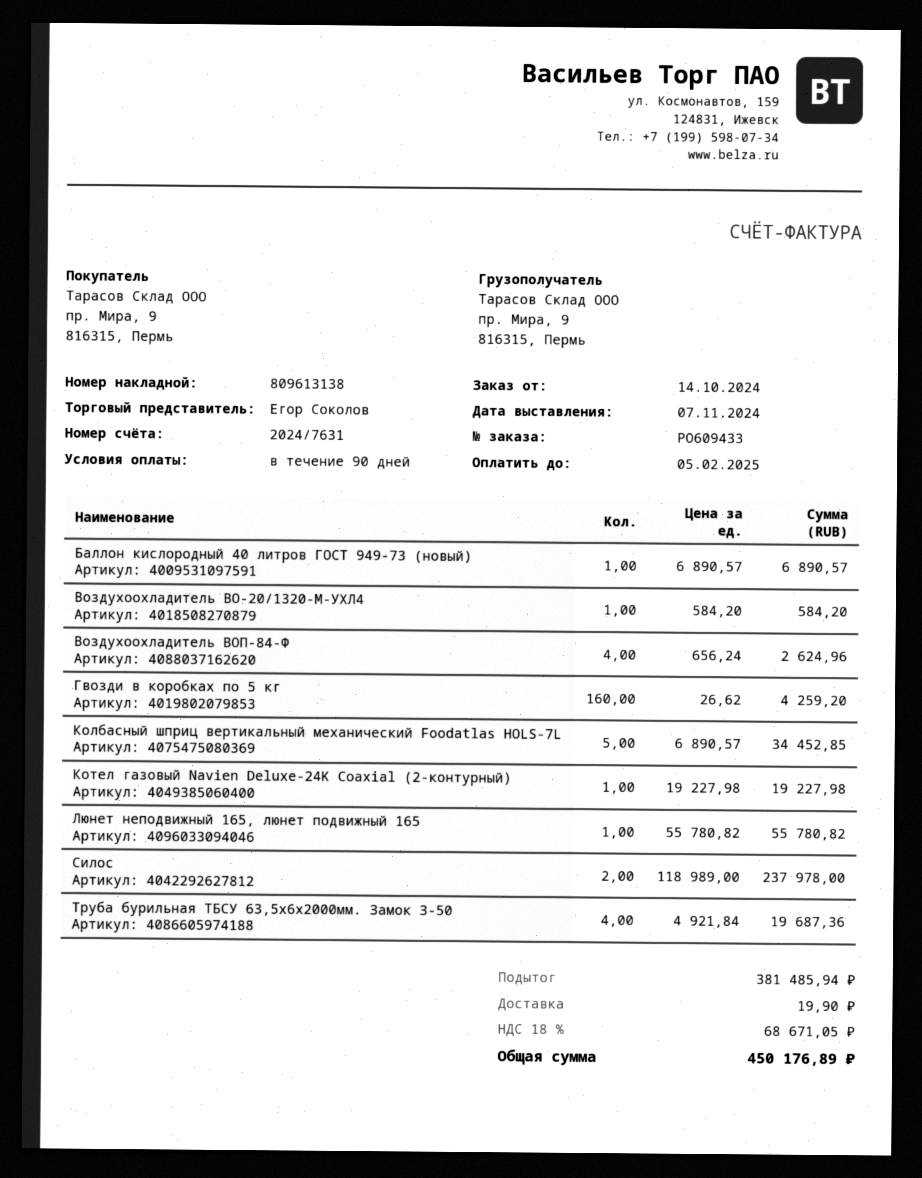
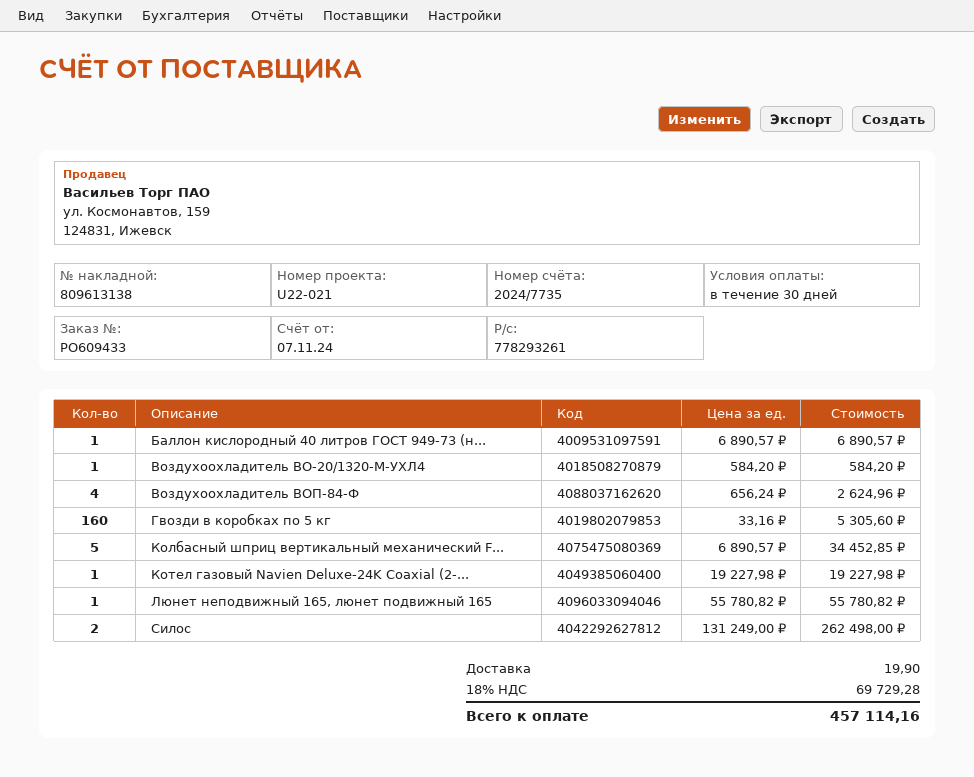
invoice number: 2024/7631 -> 2024/7735
payment terms: 90 days -> 30 days
Гвозди в коробках по 5 кг: 160 x 26.62 = 4259.20 -> 160 x 33.16 = 5305.60
Силос: 2 x 118989.00 = 237978.00 -> 2 x 131249.00 = 262498.00
Труба бурильная ТБСУ 63,5х6х2000мм. Замок З-50: 4 x 4921.84 = 19687.36 -> none
tax: 18% = 68671.05 -> 18% = 69729.28
total: 450176.89 -> 457114.16

